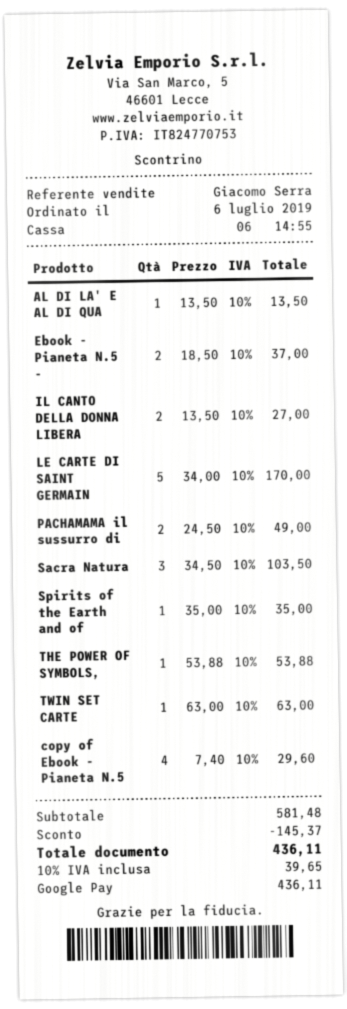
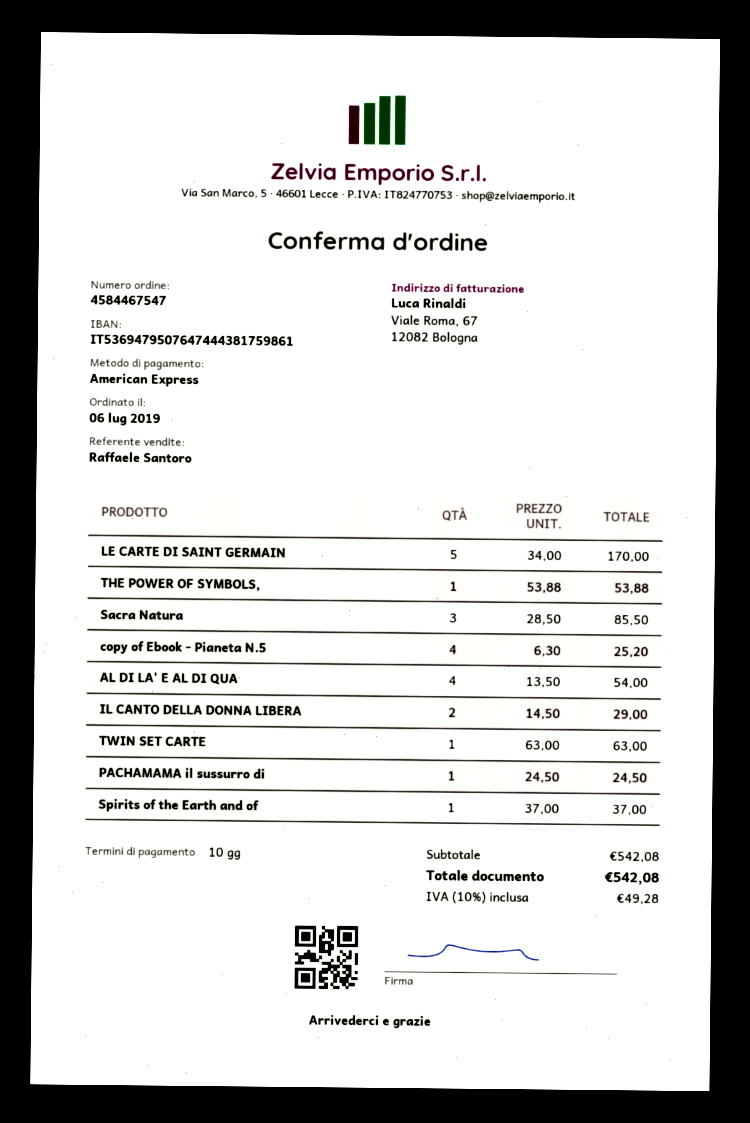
sales rep: Giacomo Serra -> Raffaele Santoro
payment method: Google Pay -> American Express
AL DI LA' E AL DI QUA: 1 x 13.50 = 13.50 -> 4 x 13.50 = 54.00
Ebook - Pianeta N.5 -: 2 x 18.50 = 37.00 -> none
IL CANTO DELLA DONNA LIBERA: 2 x 13.50 = 27.00 -> 2 x 14.50 = 29.00
PACHAMAMA il sussurro di: 2 x 24.50 = 49.00 -> 1 x 24.50 = 24.50
Sacra Natura: 3 x 34.50 = 103.50 -> 3 x 28.50 = 85.50
Spirits of the Earth and of: 1 x 35.00 = 35.00 -> 1 x 37.00 = 37.00
copy of Ebook - Pianeta N.5: 4 x 7.40 = 29.60 -> 4 x 6.30 = 25.20
subtotal: 581.48 -> 542.08
discount: 145.37 -> none
tax: 10% = 39.65 -> 10% = 49.28
total: 436.11 -> 542.08

